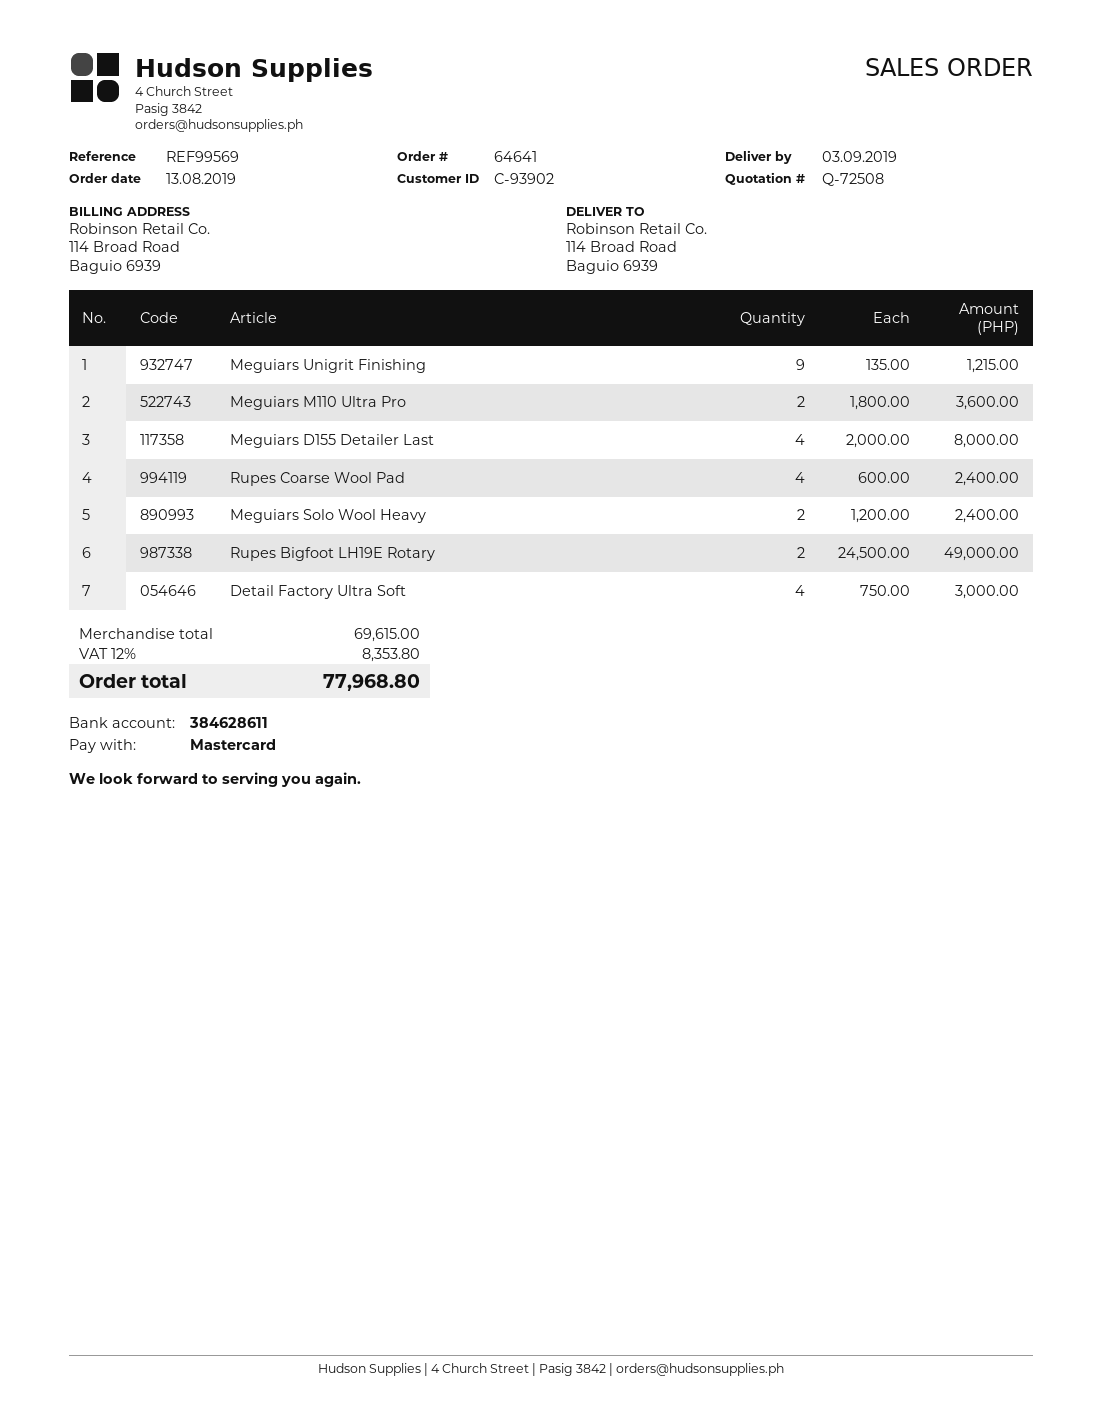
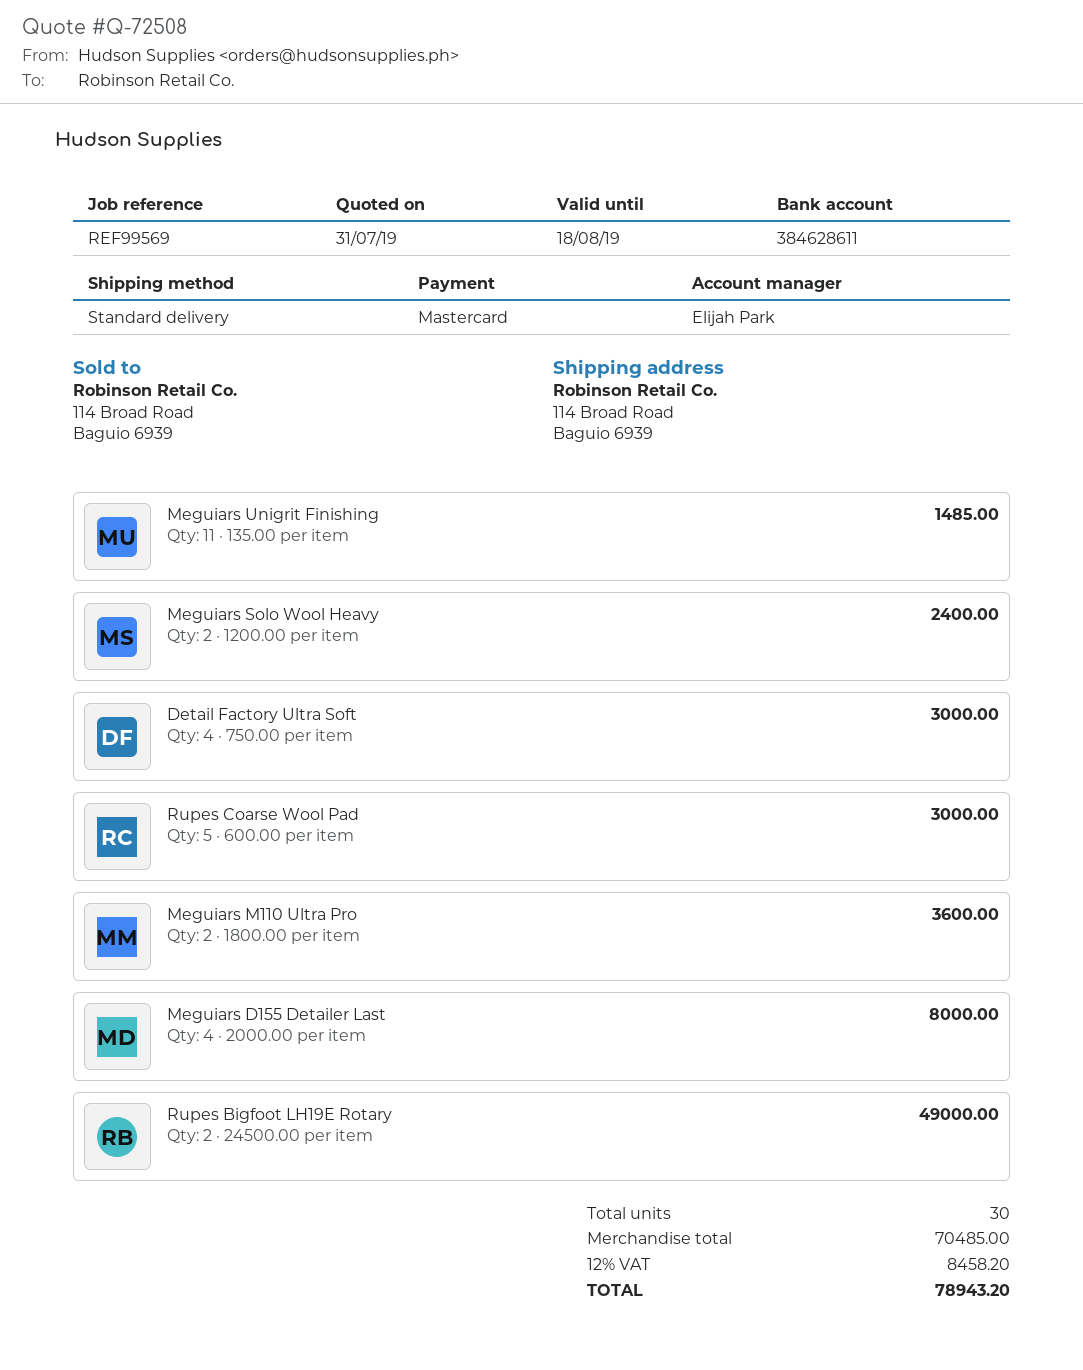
Meguiars Unigrit Finishing: 9 x 135.00 = 1215.00 -> 11 x 135.00 = 1485.00
Rupes Coarse Wool Pad: 4 x 600.00 = 2400.00 -> 5 x 600.00 = 3000.00
subtotal: 69615.00 -> 70485.00
tax: 12% = 8353.80 -> 12% = 8458.20
total: 77968.80 -> 78943.20

